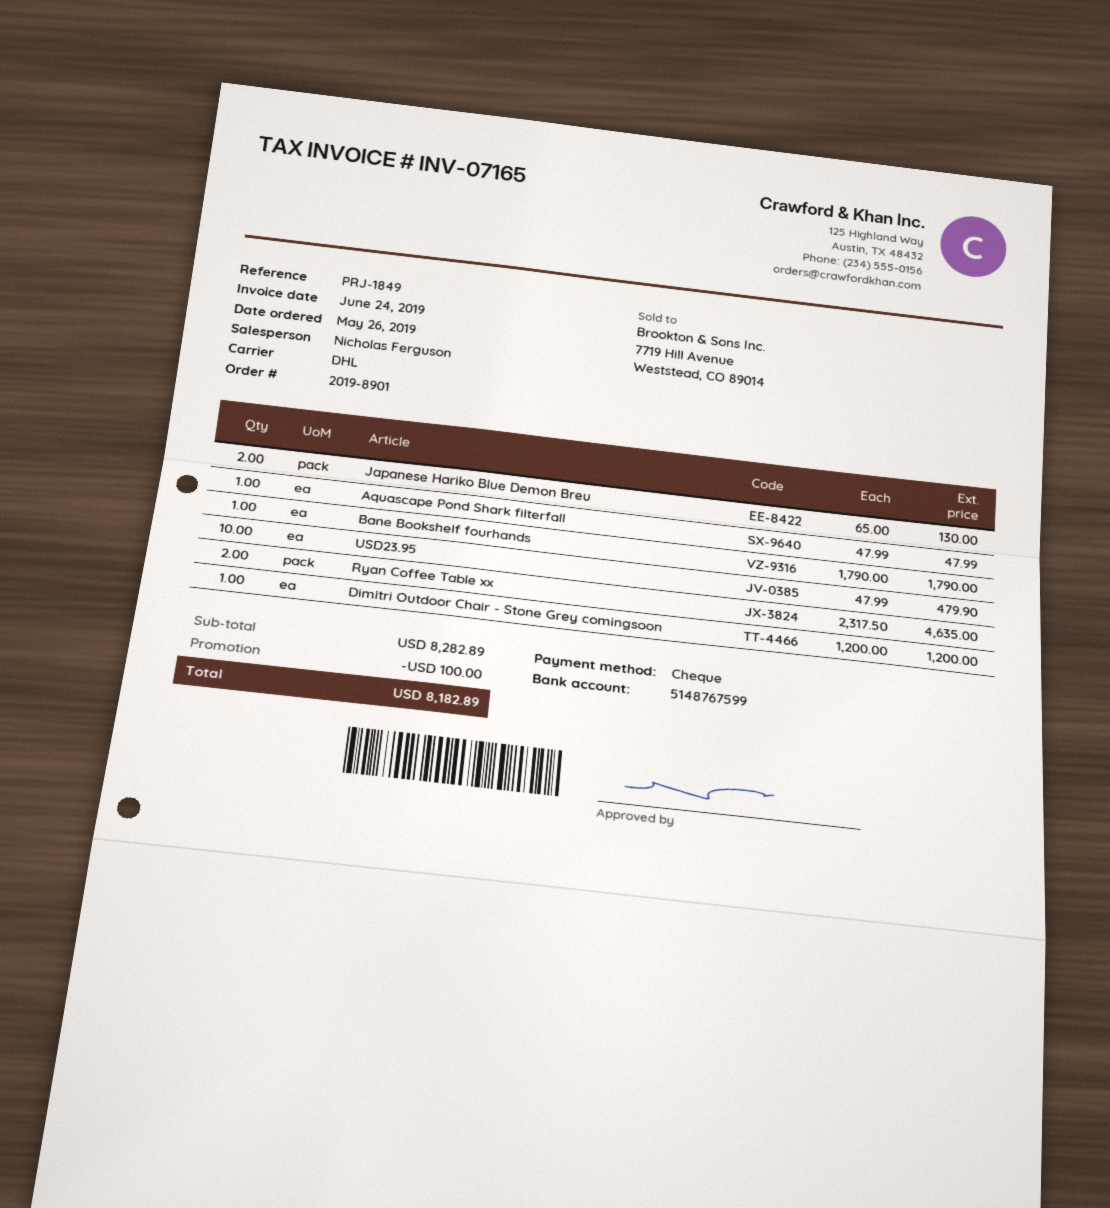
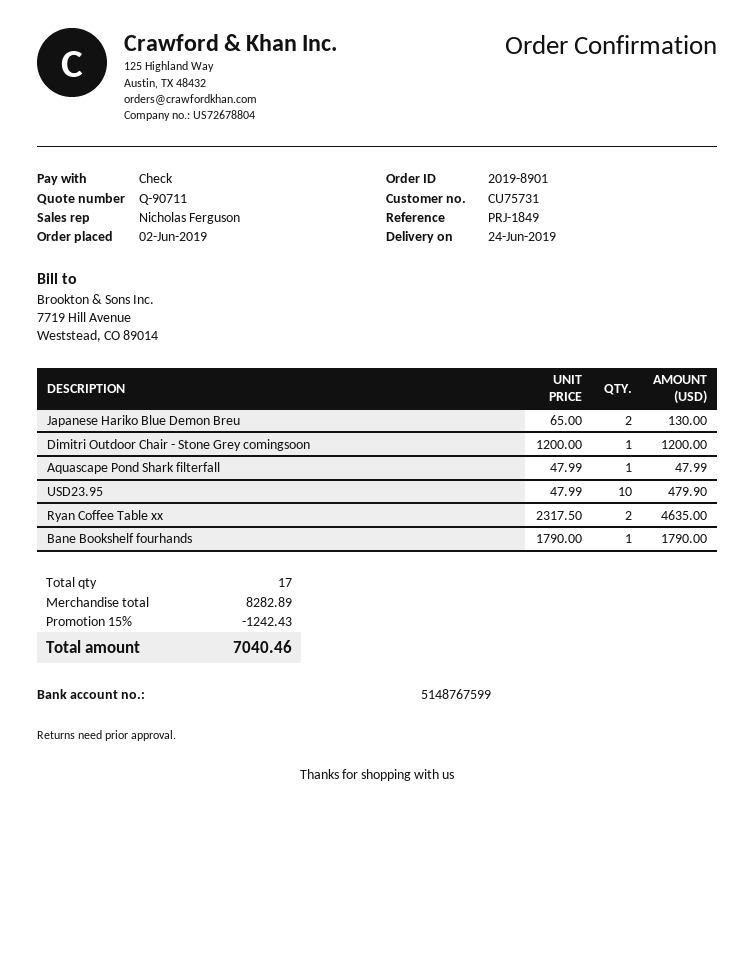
order date: 2019-05-26 -> 2019-06-02
discount: 100.00 -> 1242.43
total: 8182.89 -> 7040.46

